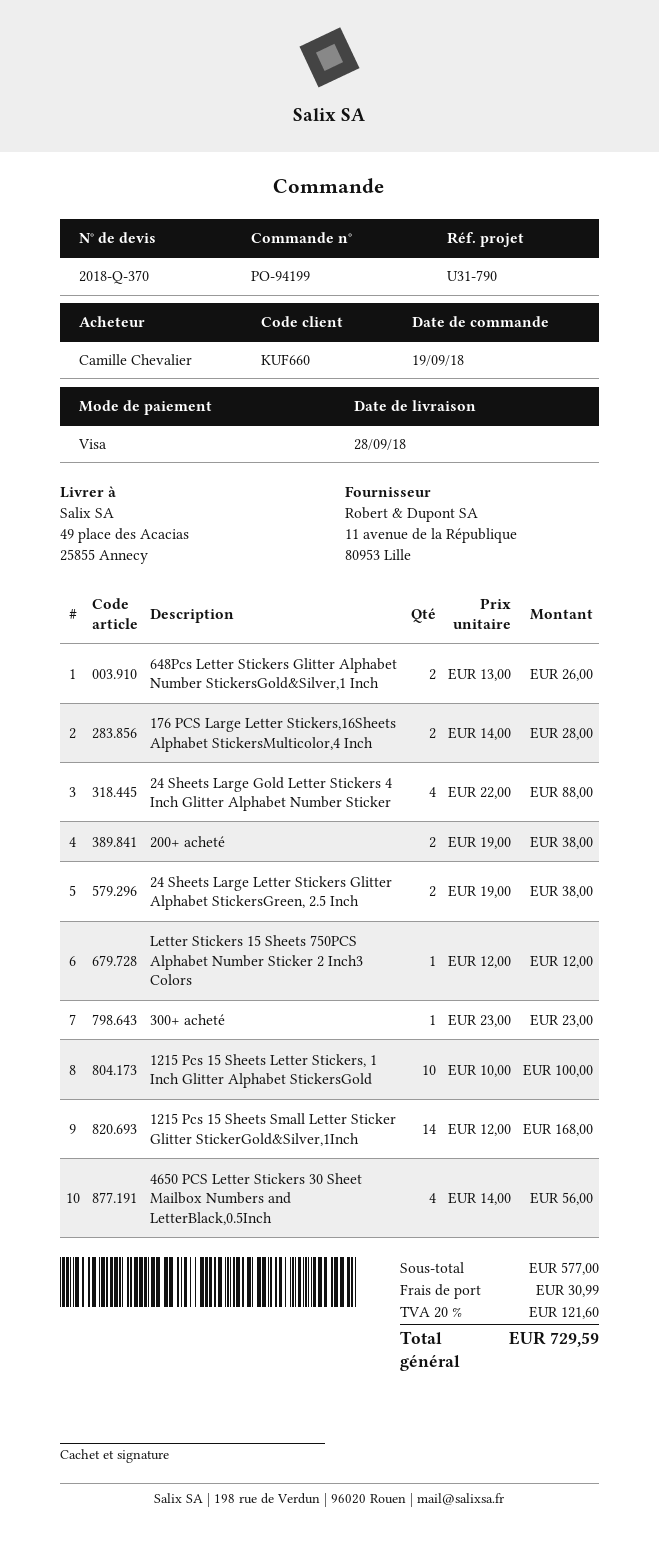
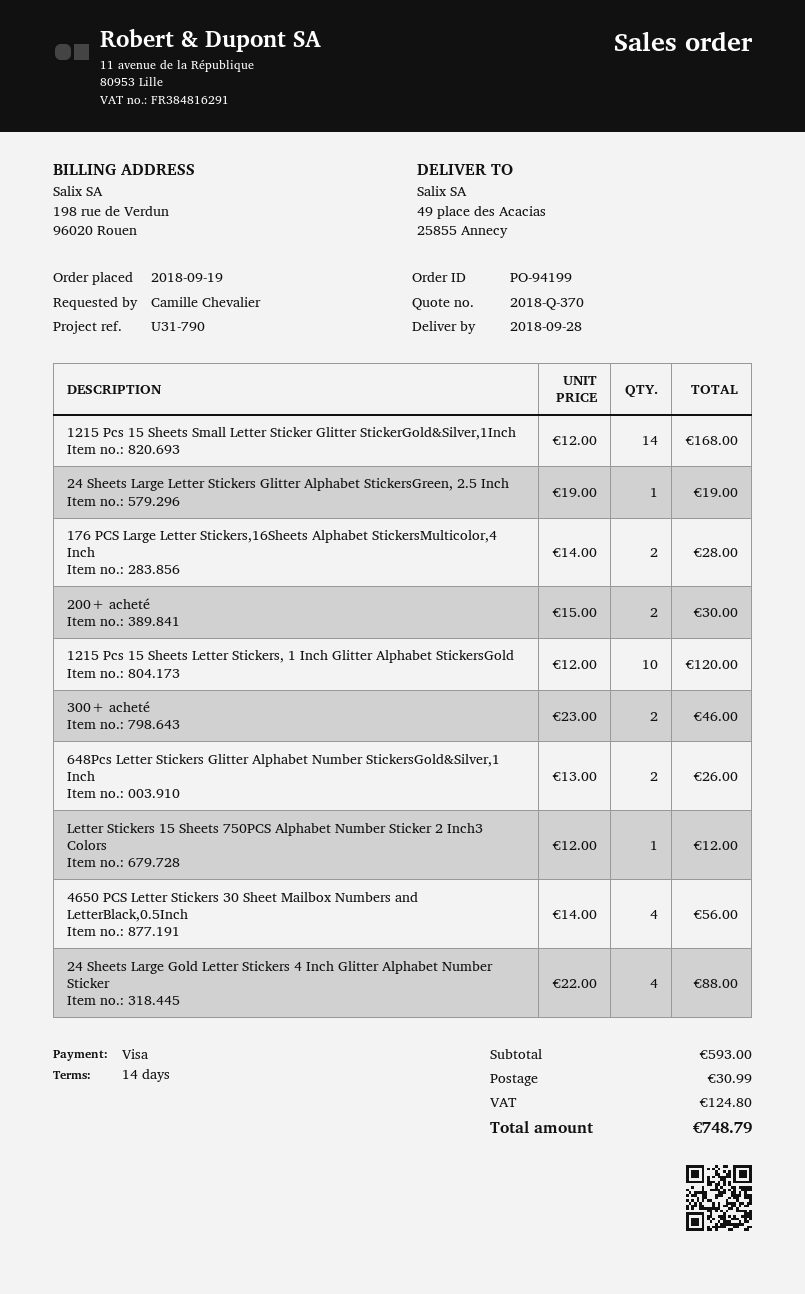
200+ acheté: 2 x 19.00 = 38.00 -> 2 x 15.00 = 30.00
24 Sheets Large Letter Stickers Glitter Alphabet StickersGreen, 2.5 Inch: 2 x 19.00 = 38.00 -> 1 x 19.00 = 19.00
300+ acheté: 1 x 23.00 = 23.00 -> 2 x 23.00 = 46.00
1215 Pcs 15 Sheets Letter Stickers, 1 Inch Glitter Alphabet StickersGold: 10 x 10.00 = 100.00 -> 10 x 12.00 = 120.00
subtotal: 577.00 -> 593.00
tax: 121.60 -> 124.80
total: 729.59 -> 748.79

